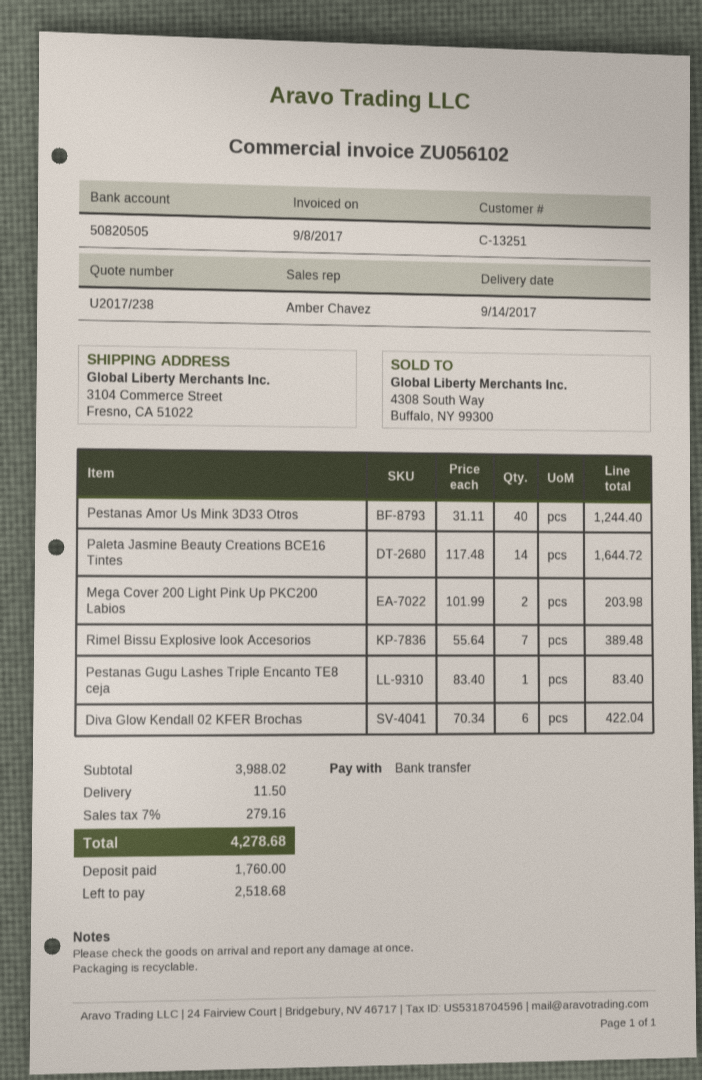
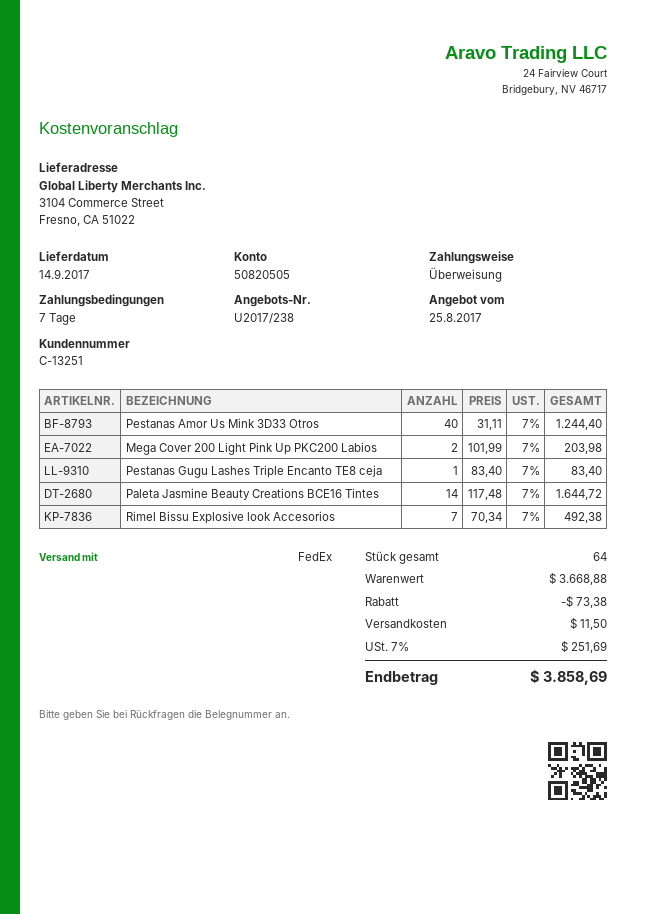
Rimel Bissu Explosive look Accesorios: 7 x 55.64 = 389.48 -> 7 x 70.34 = 492.38
Diva Glow Kendall 02 KFER Brochas: 6 x 70.34 = 422.04 -> none
subtotal: 3988.02 -> 3668.88
discount: none -> 73.38
tax: 7% = 279.16 -> 7% = 251.69
total: 4278.68 -> 3858.69

